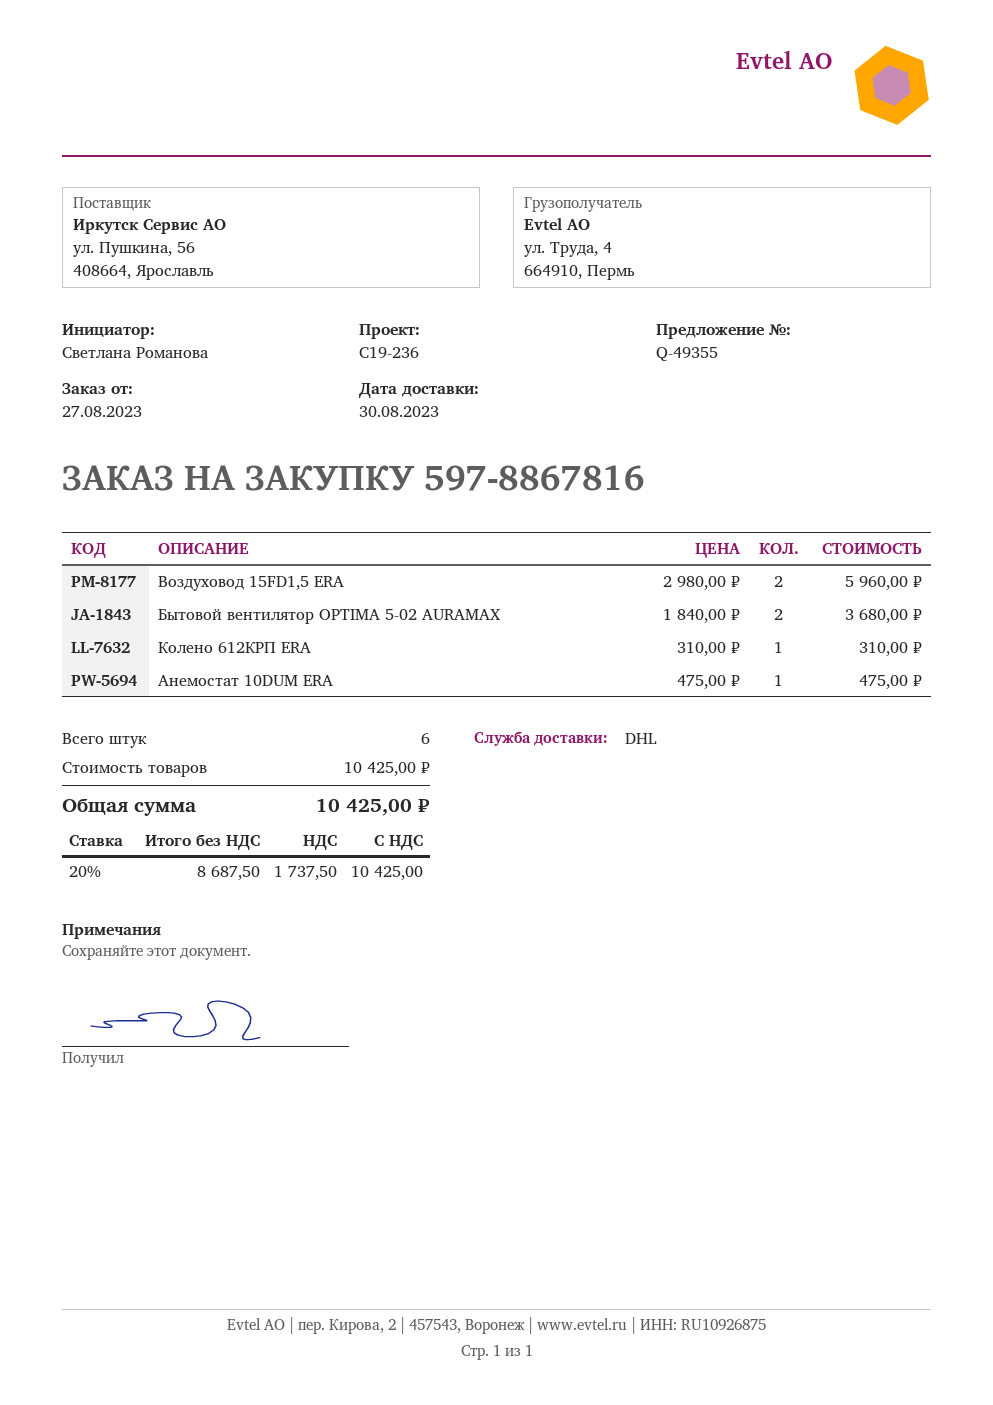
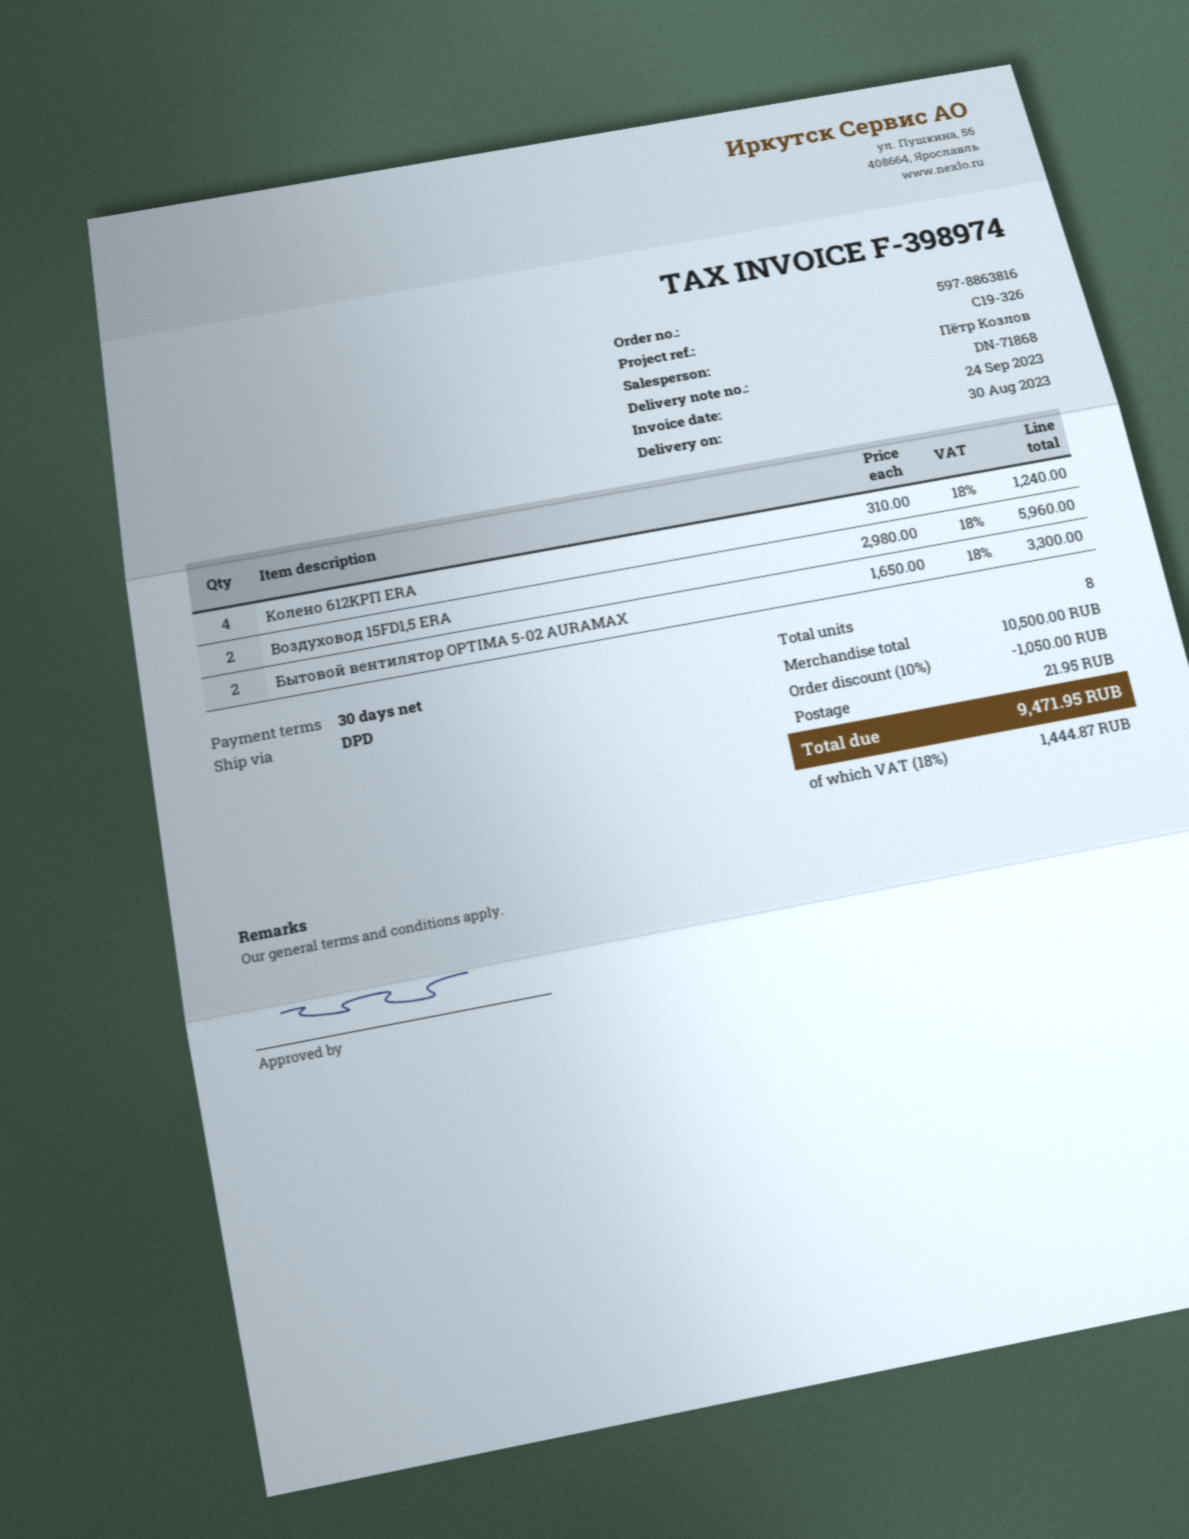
order number: 597-8867816 -> 597-8863816
reference: C19-236 -> C19-326
shipping method: DHL -> DPD
Бытовой вентилятор OPTIMA 5-02 AURAMAX: 2 x 1840.00 = 3680.00 -> 2 x 1650.00 = 3300.00
Колено 612КРП ERA: 1 x 310.00 = 310.00 -> 4 x 310.00 = 1240.00
Анемостат 10DUM ERA: 1 x 475.00 = 475.00 -> none
total quantity: 6 -> 8
subtotal: 10425.00 -> 10500.00
discount: none -> 10% = 1050.00
shipping: none -> 21.95
tax: 20% = 1737.50 -> 18% = 1444.87
total: 10425.00 -> 9471.95

